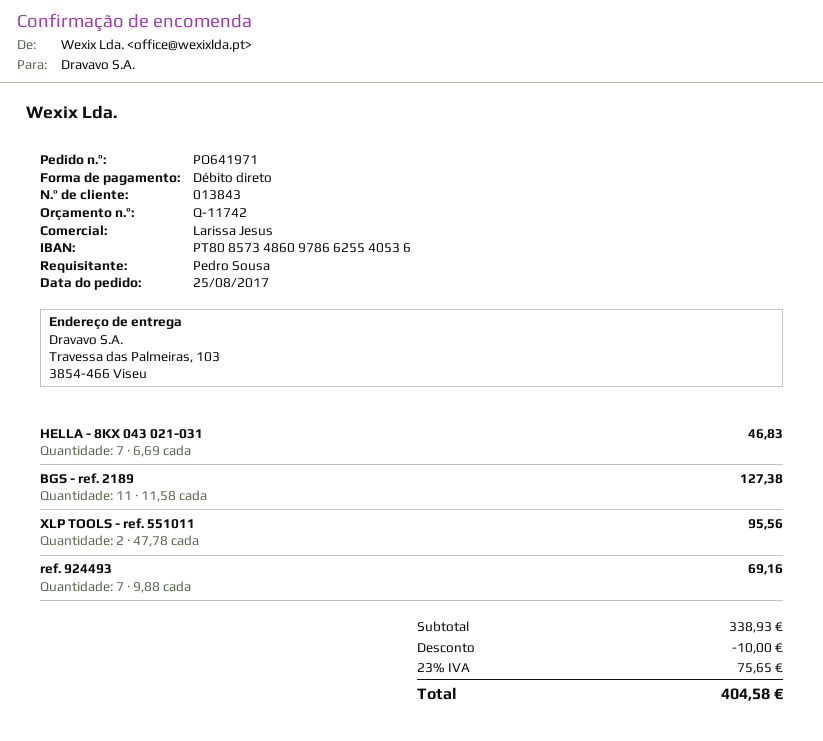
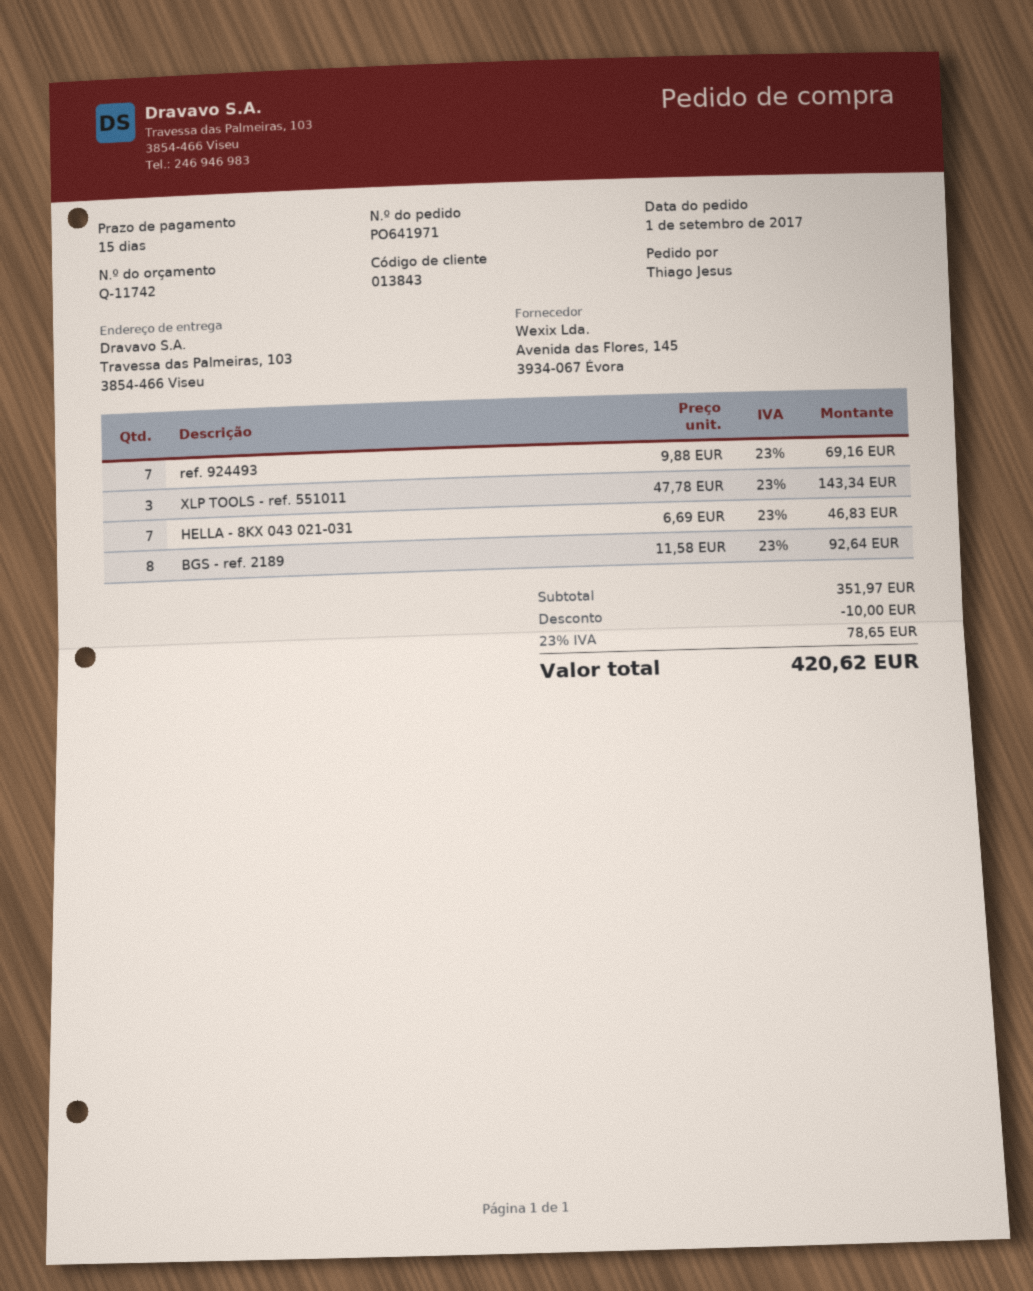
order date: 2017-08-25 -> 2017-09-01
ordered by: Pedro Sousa -> Thiago Jesus
BGS - ref. 2189: 11 x 11.58 = 127.38 -> 8 x 11.58 = 92.64
XLP TOOLS - ref. 551011: 2 x 47.78 = 95.56 -> 3 x 47.78 = 143.34
subtotal: 338.93 -> 351.97
tax: 23% = 75.65 -> 23% = 78.65
total: 404.58 -> 420.62

